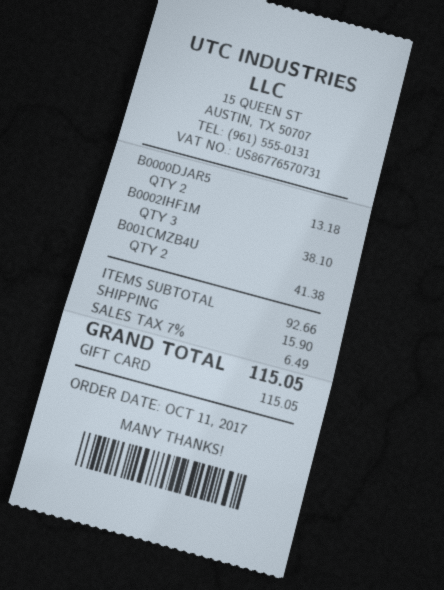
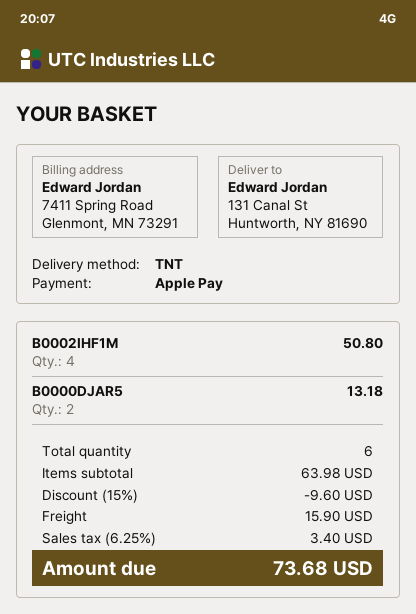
payment method: gift card -> Apple Pay
B0002IHF1M: 3 for 38.10 -> 4 for 50.80
B001CMZB4U: 2 for 41.38 -> none
subtotal: 92.66 -> 63.98
discount: none -> 15% = 9.60
tax: 7% = 6.49 -> 6.25% = 3.40
total: 115.05 -> 73.68

